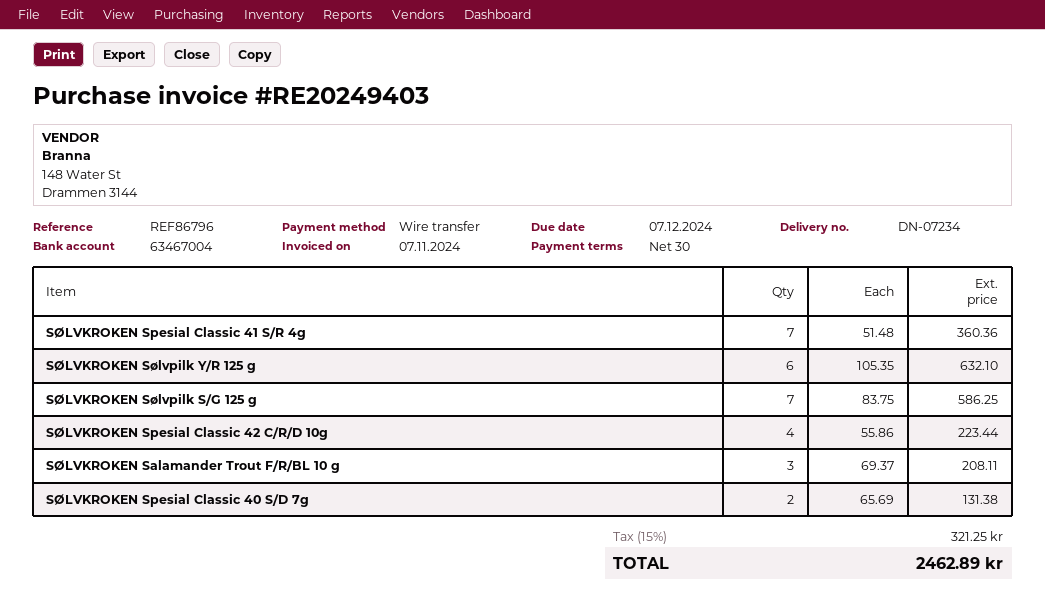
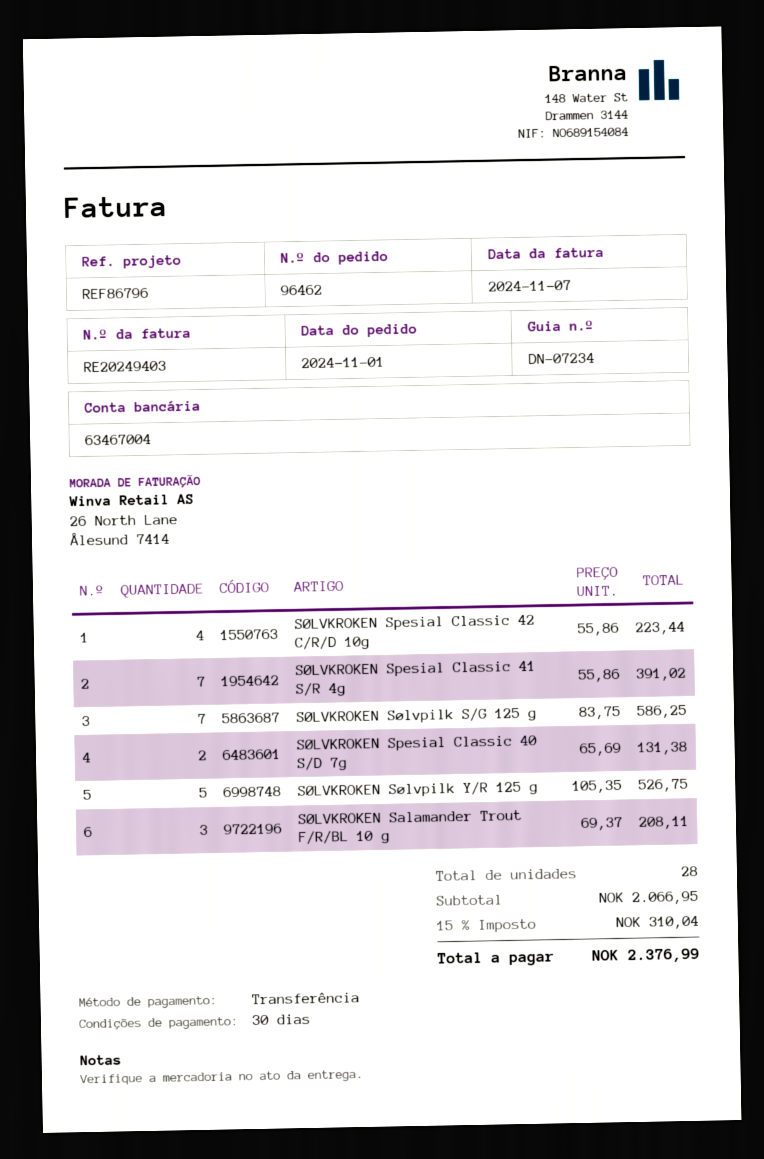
SØLVKROKEN Spesial Classic 41 S/R 4g: 7 x 51.48 = 360.36 -> 7 x 55.86 = 391.02
SØLVKROKEN Sølvpilk Y/R 125 g: 6 x 105.35 = 632.10 -> 5 x 105.35 = 526.75
tax: 15% = 321.25 -> 15% = 310.04
total: 2462.89 -> 2376.99

